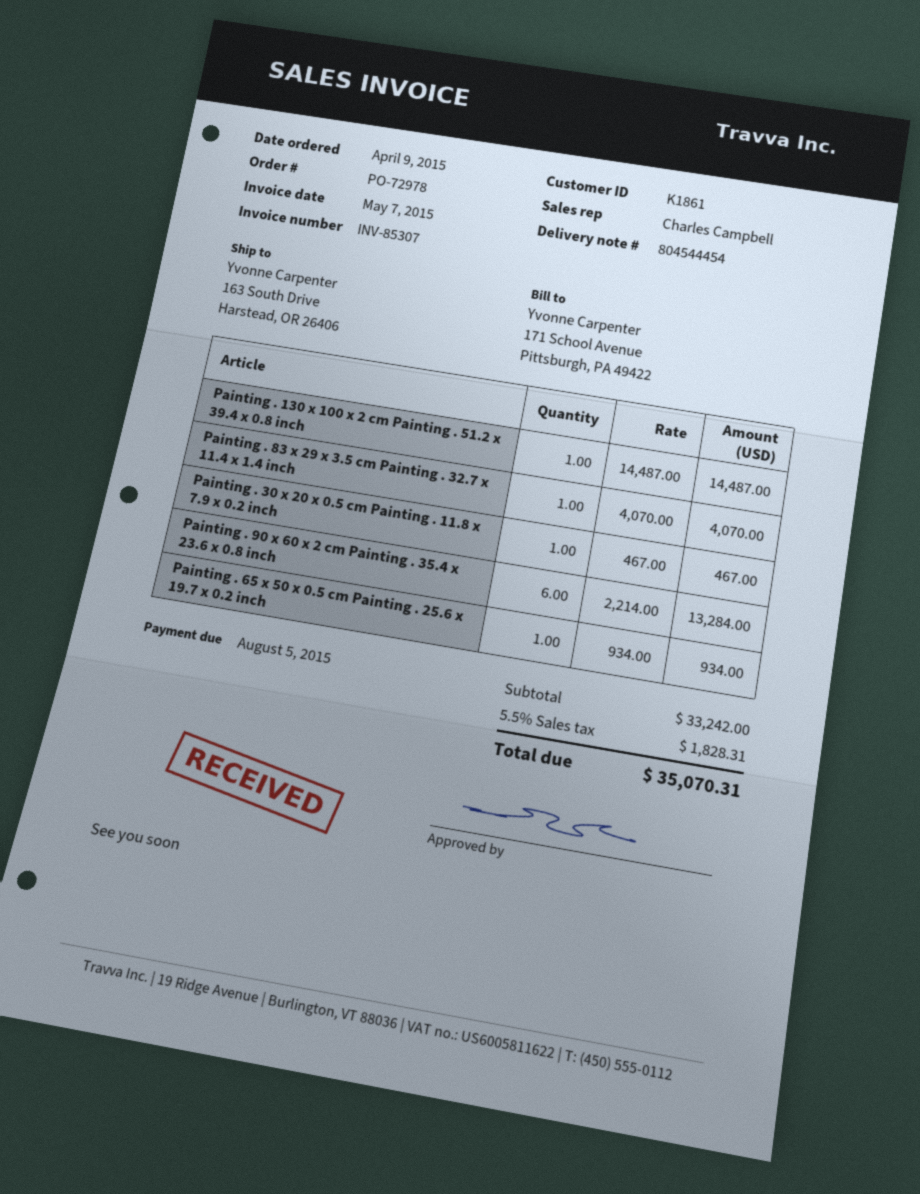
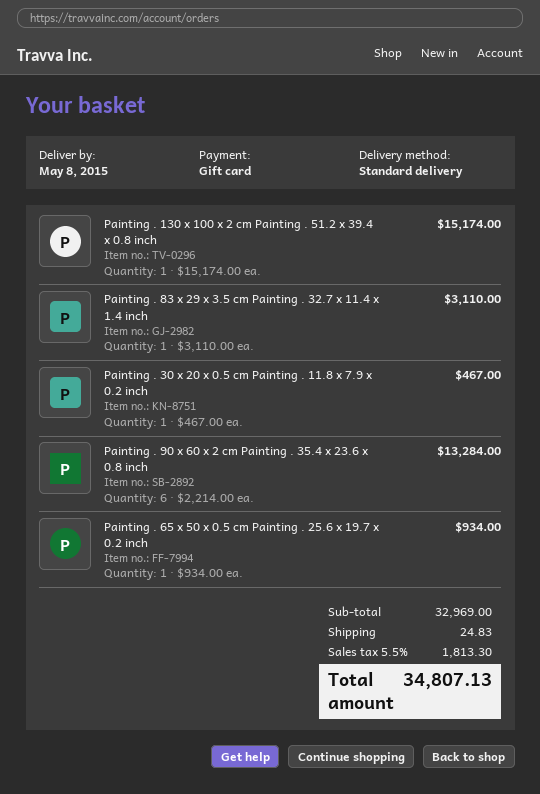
Painting . 130 x 100 x 2 cm Painting . 51.2 x 39.4 x 0.8 inch: 1 x 14487.00 = 14487.00 -> 1 x 15174.00 = 15174.00
Painting . 83 x 29 x 3.5 cm Painting . 32.7 x 11.4 x 1.4 inch: 1 x 4070.00 = 4070.00 -> 1 x 3110.00 = 3110.00
subtotal: 33242.00 -> 32969.00
shipping: none -> 24.83
tax: 5.5% = 1828.31 -> 5.5% = 1813.30
total: 35070.31 -> 34807.13

